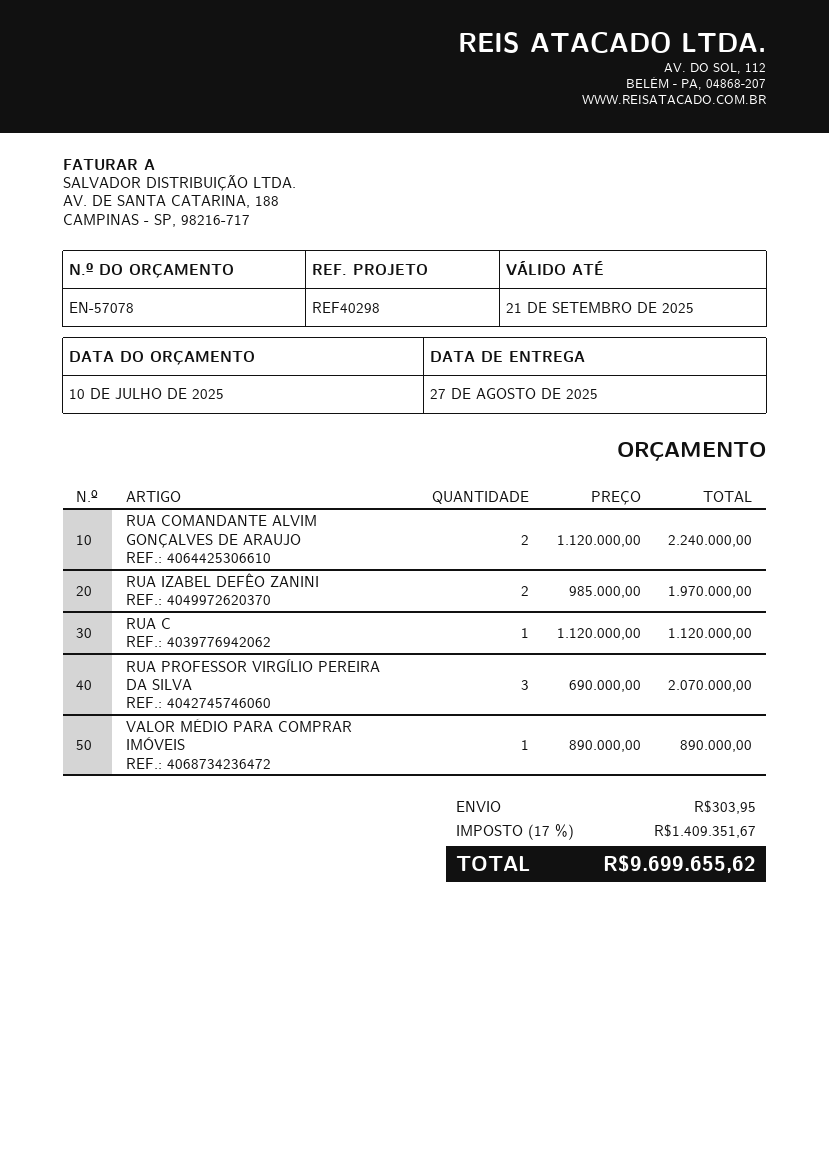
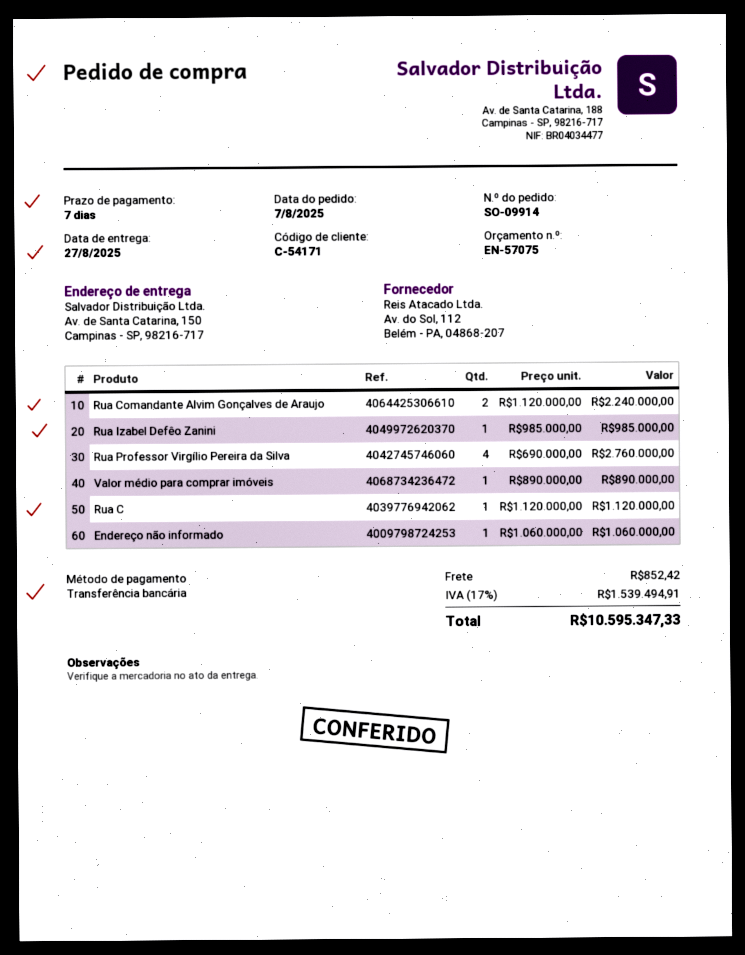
quote number: EN-57078 -> EN-57075
RUA IZABEL DEFÊO ZANINI: 2 x 985000.00 = 1970000.00 -> 1 x 985000.00 = 985000.00
RUA PROFESSOR VIRGÍLIO PEREIRA DA SILVA: 3 x 690000.00 = 2070000.00 -> 4 x 690000.00 = 2760000.00
Endereço não informado: none -> 1 x 1060000.00 = 1060000.00
shipping: 303.95 -> 852.42
tax: 17% = 1409351.67 -> 17% = 1539494.91
total: 9699655.62 -> 10595347.33

